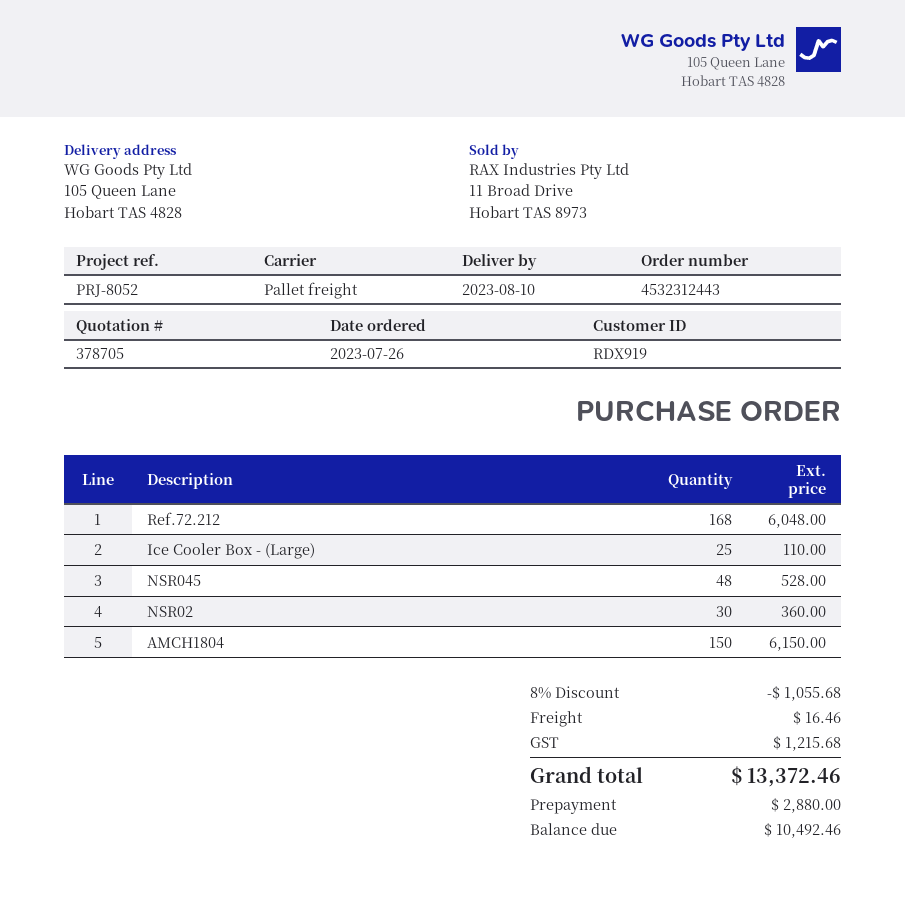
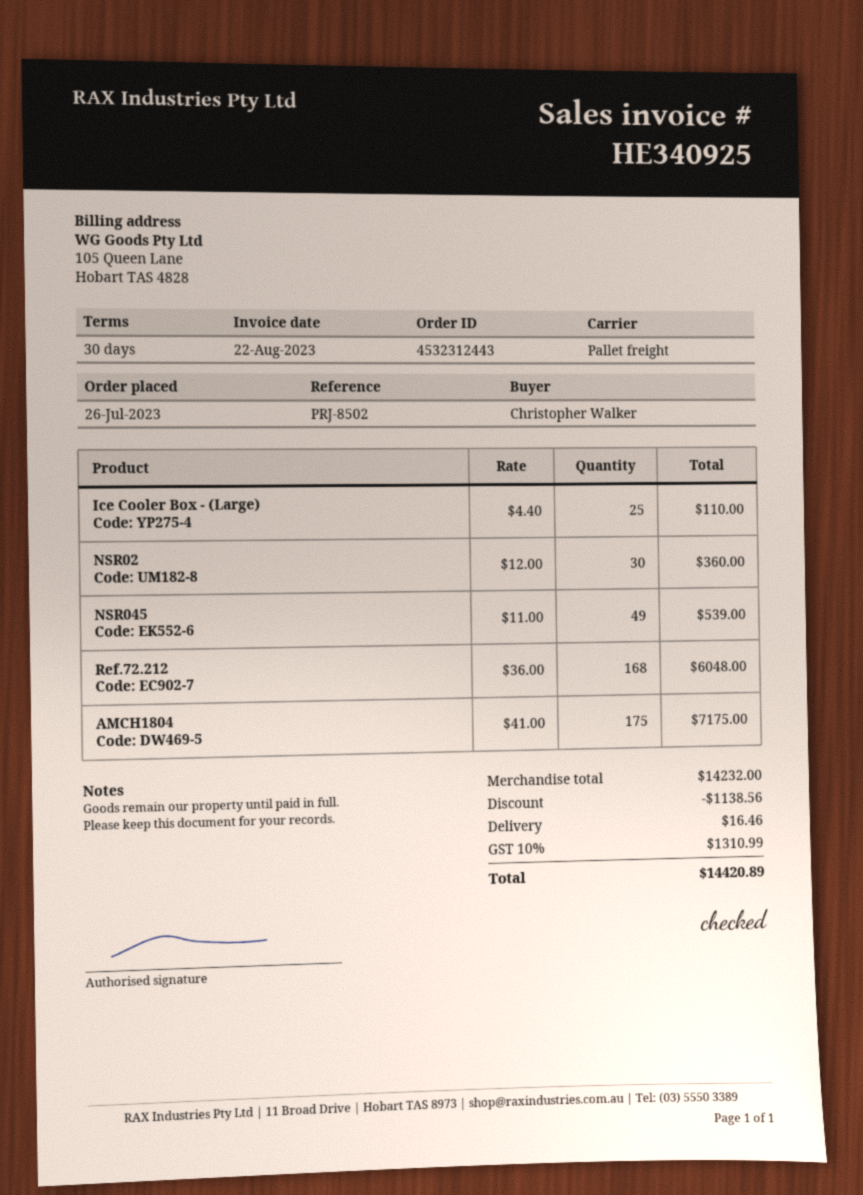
reference: PRJ-8052 -> PRJ-8502
NSR045: 48 for 528.00 -> 49 for 539.00
AMCH1804: 150 for 6150.00 -> 175 for 7175.00
discount: 1055.68 -> 1138.56
tax: 1215.68 -> 1310.99
total: 13372.46 -> 14420.89

